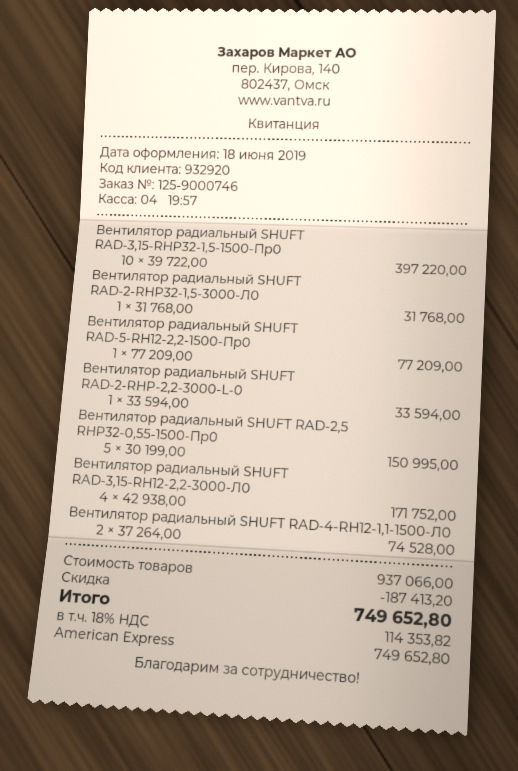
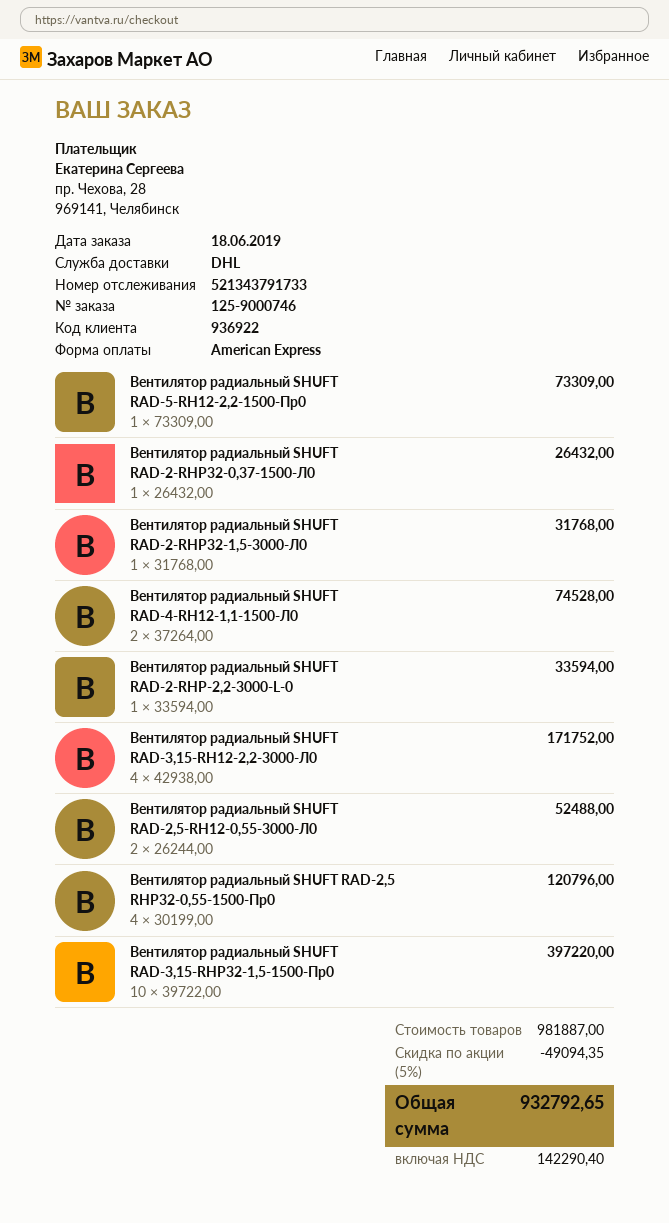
customer number: 932920 -> 936922
Вентилятор радиальный SHUFT RAD-5-RH12-2,2-1500-Пр0: 1 x 77209.00 = 77209.00 -> 1 x 73309.00 = 73309.00
Вентилятор радиальный SHUFT RAD-2,5 RHP32-0,55-1500-Пр0: 5 x 30199.00 = 150995.00 -> 4 x 30199.00 = 120796.00
Вентилятор радиальный SHUFT RAD-2-RHP32-0,37-1500-Л0: none -> 1 x 26432.00 = 26432.00
Вентилятор радиальный SHUFT RAD-2,5-RH12-0,55-3000-Л0: none -> 2 x 26244.00 = 52488.00
subtotal: 937066.00 -> 981887.00
discount: 187413.20 -> 49094.35
tax: 114353.82 -> 142290.40
total: 749652.80 -> 932792.65

